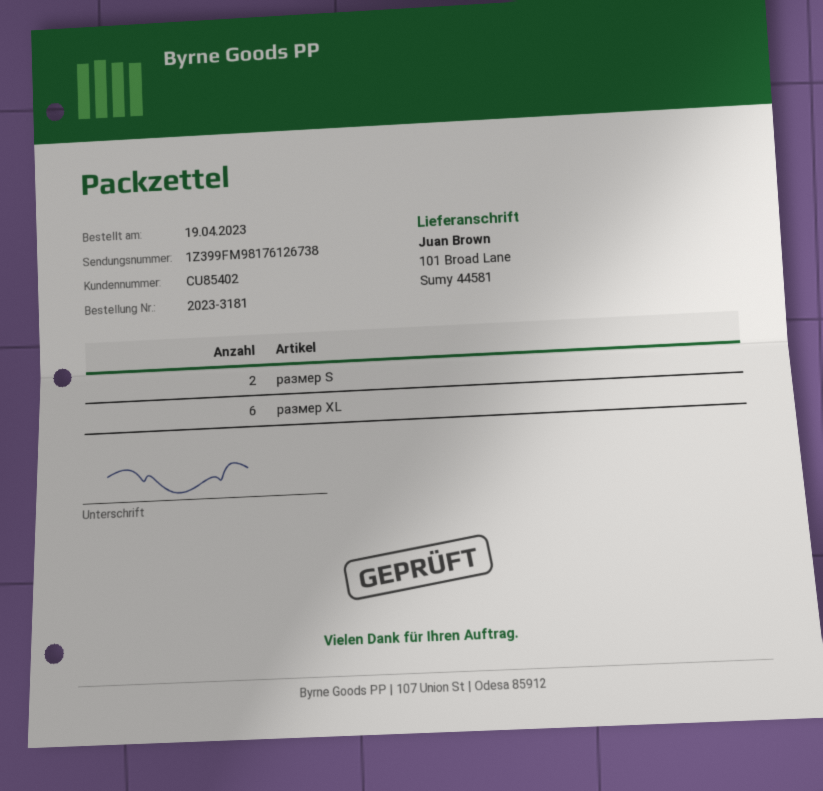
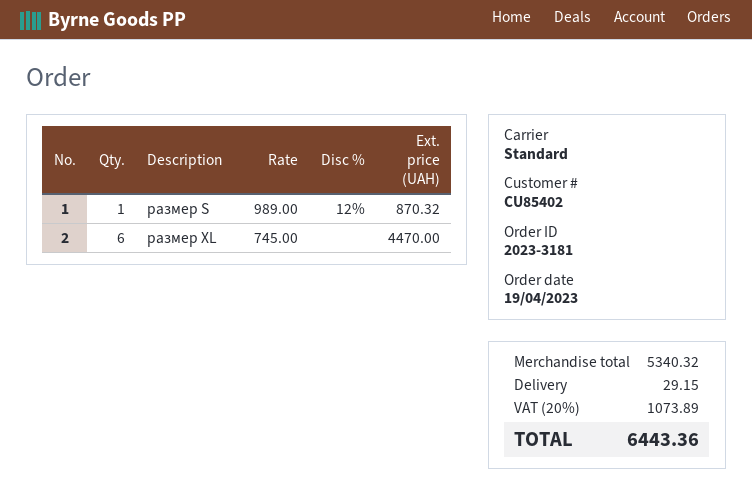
размер S: 2 -> 1

